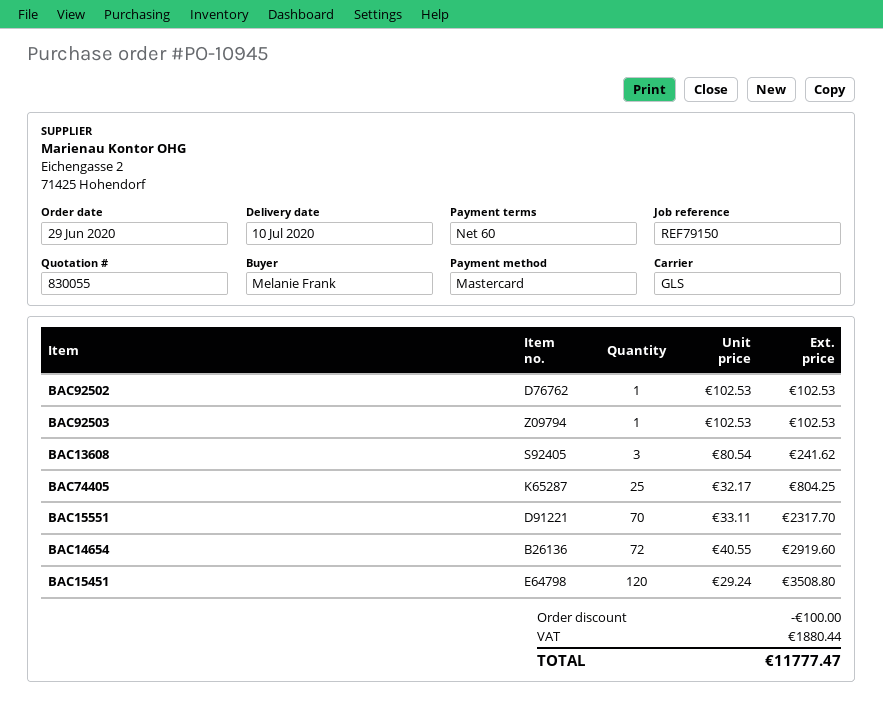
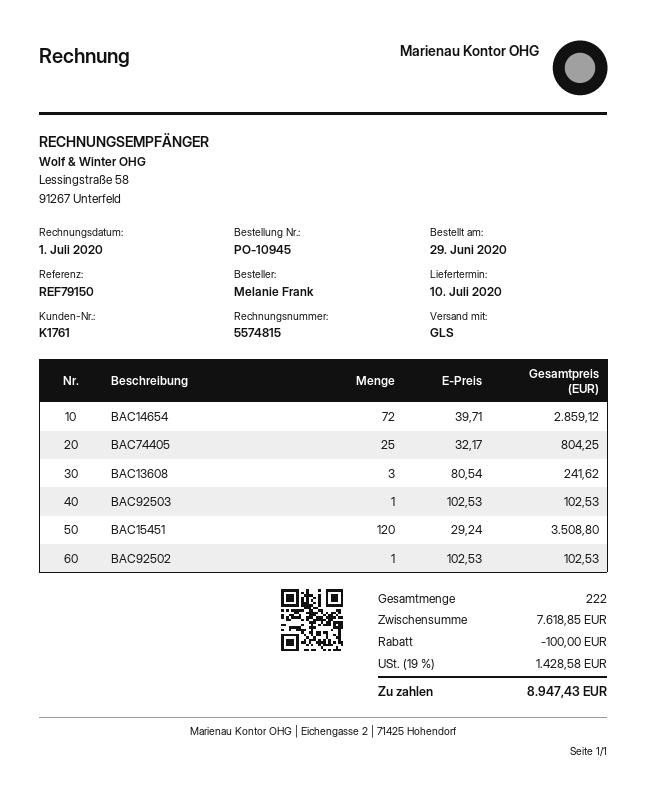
BAC15551: 70 x 33.11 = 2317.70 -> none
BAC14654: 72 x 40.55 = 2919.60 -> 72 x 39.71 = 2859.12
tax: 1880.44 -> 1428.58
total: 11777.47 -> 8947.43

